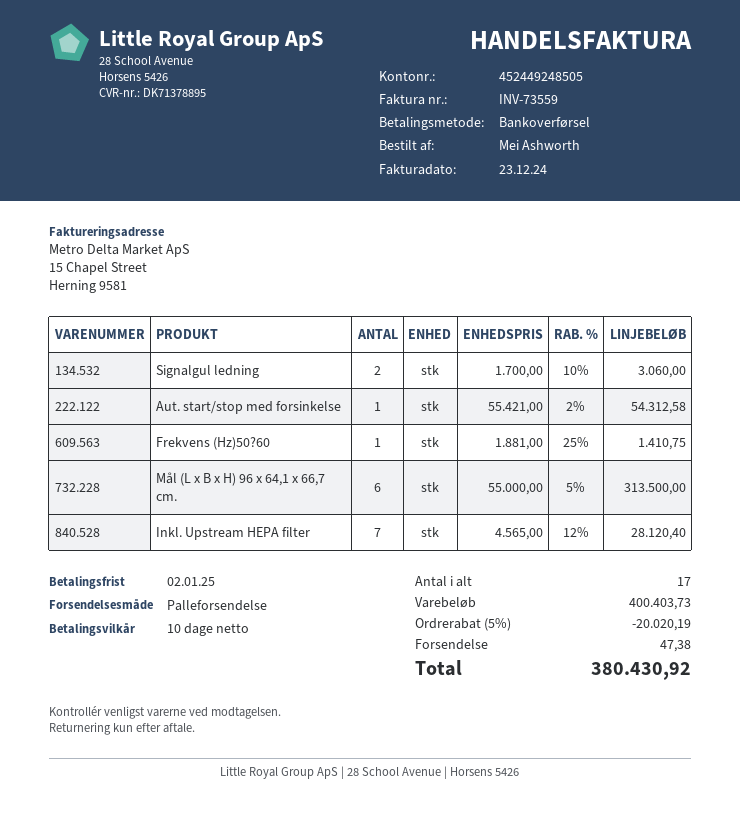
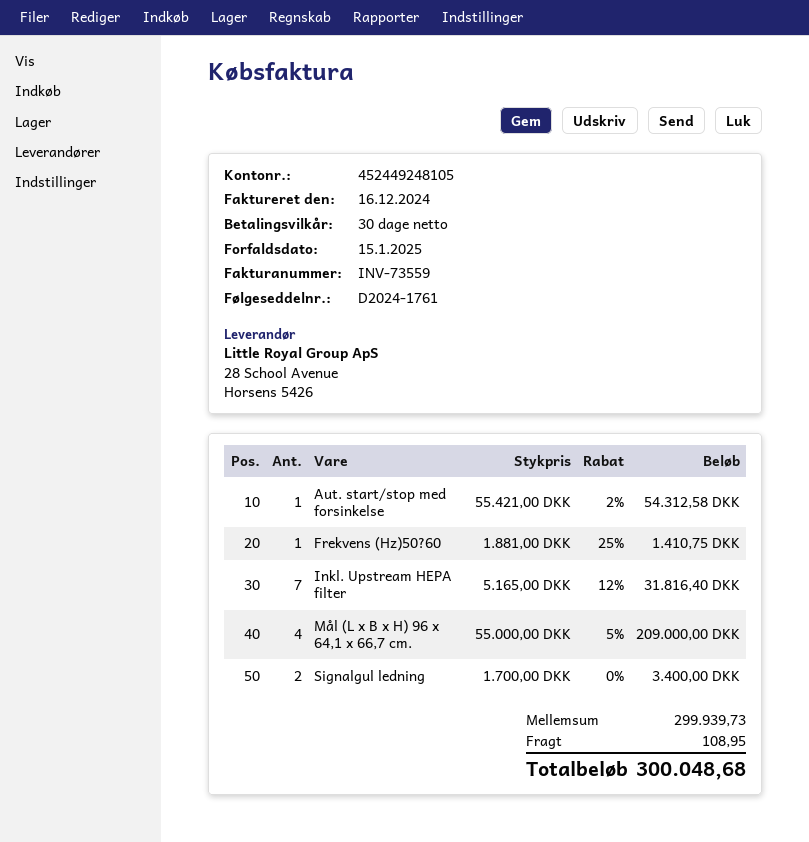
invoice date: 2024-12-23 -> 2024-12-16
payment terms: 10 days -> 30 days
due date: 2025-01-02 -> 2025-01-15
bank account: 452449248505 -> 452449248105
Signalgul ledning: 2 x 1700.00 - 10% = 3060.00 -> 2 x 1700.00 = 3400.00
Mål (L x B x H) 96 x 64,1 x 66,7 cm.: 6 x 55000.00 - 5% = 313500.00 -> 4 x 55000.00 - 5% = 209000.00
Inkl. Upstream HEPA filter: 7 x 4565.00 - 12% = 28120.40 -> 7 x 5165.00 - 12% = 31816.40
subtotal: 400403.73 -> 299939.73
discount: 5% = 20020.19 -> none
shipping: 47.38 -> 108.95
total: 380430.92 -> 300048.68

